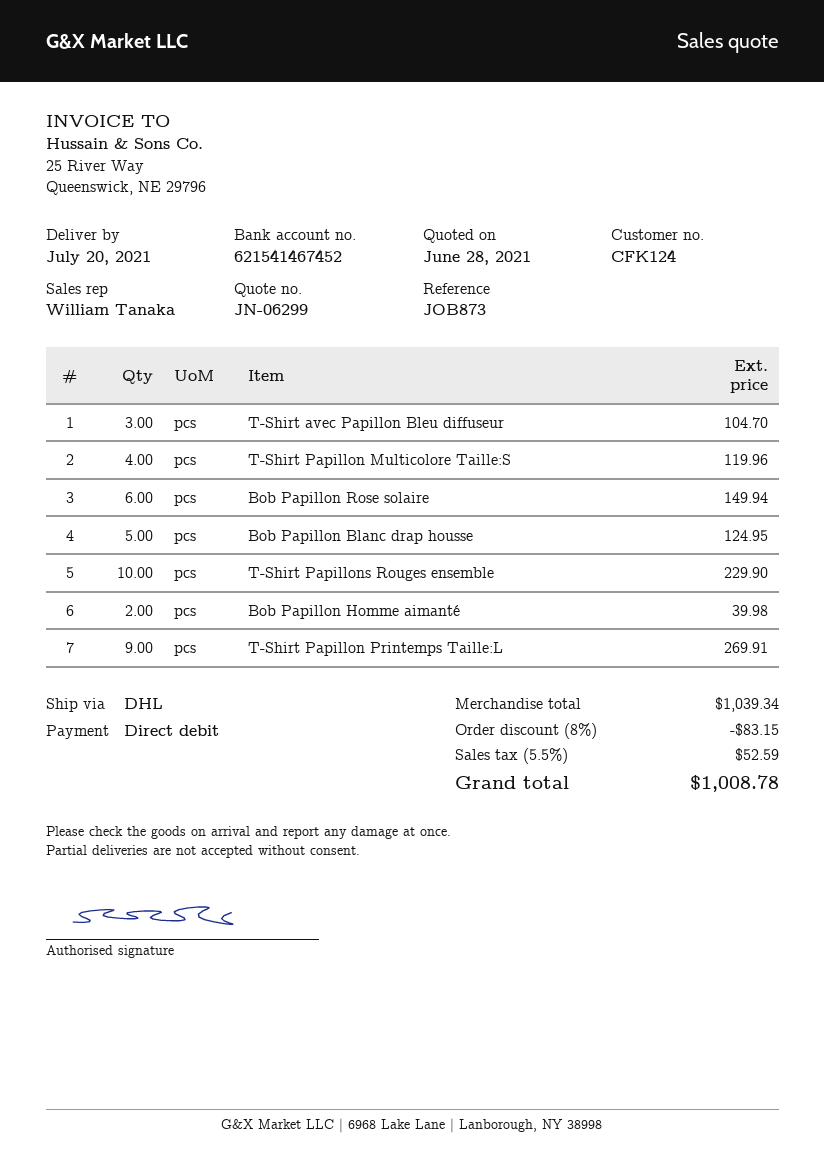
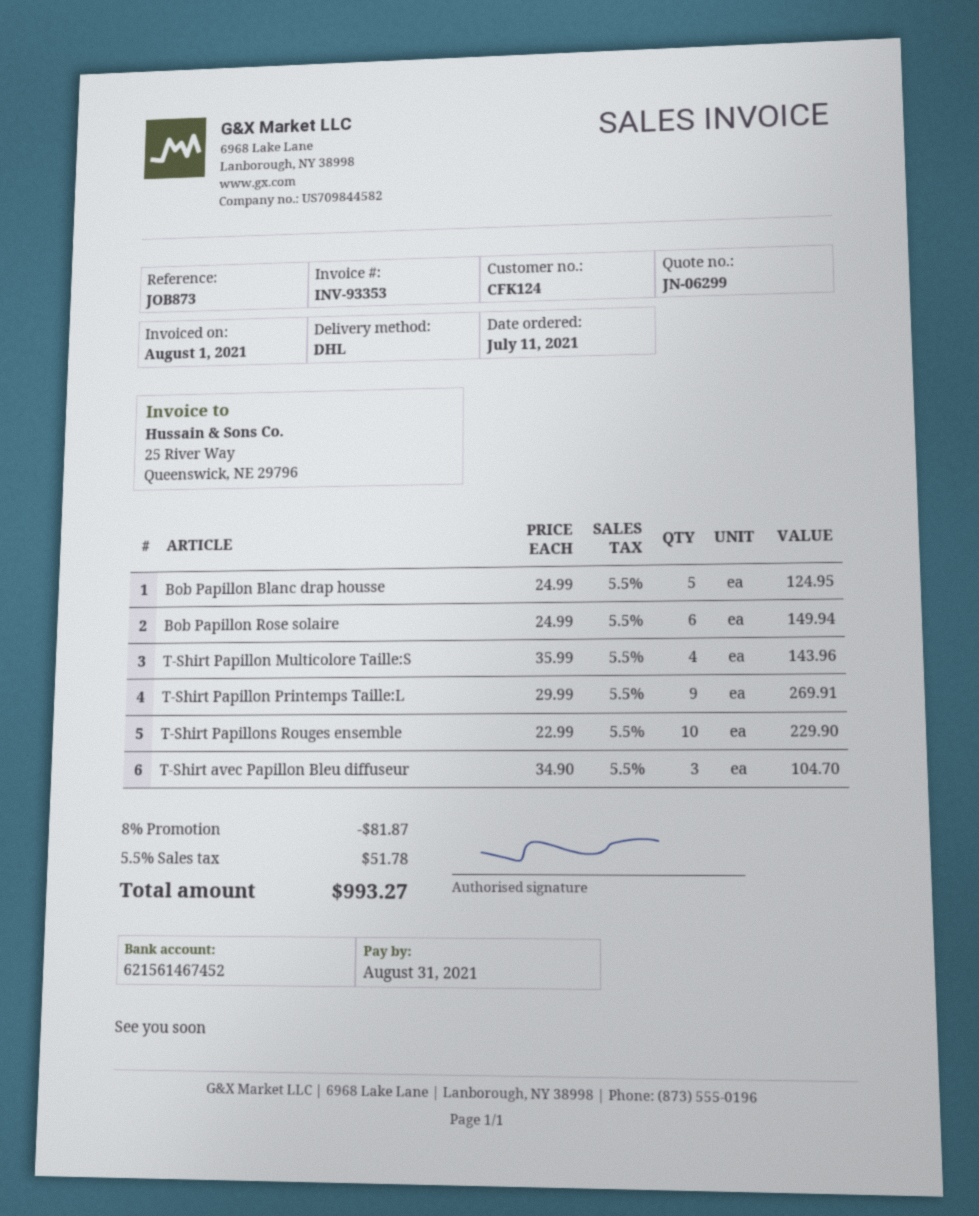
bank account: 621541467452 -> 621561467452
T-Shirt Papillon Multicolore Taille:S: 4 for 119.96 -> 4 for 143.96
Bob Papillon Homme aimanté: 2 for 39.98 -> none
discount: 8% = 83.15 -> 8% = 81.87
tax: 5.5% = 52.59 -> 5.5% = 51.78
total: 1008.78 -> 993.27

